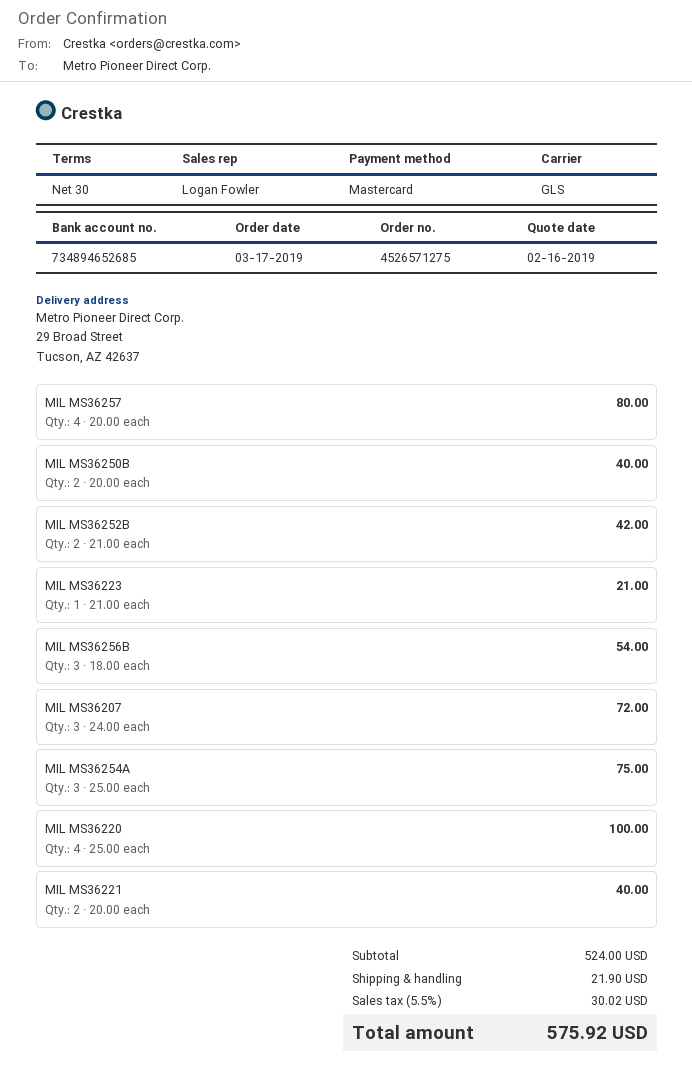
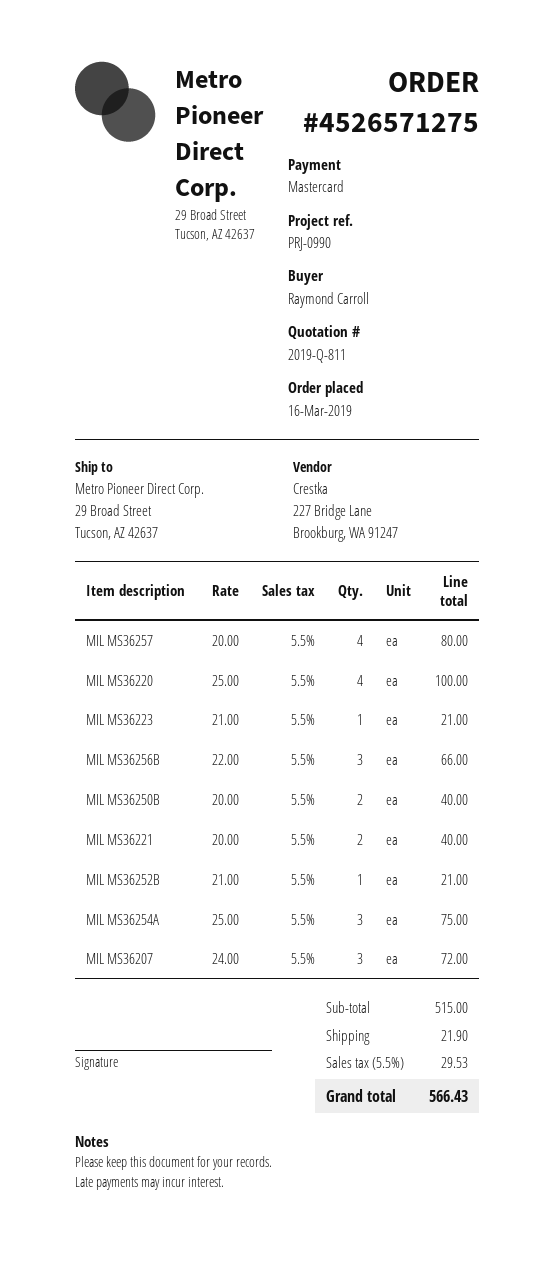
order date: 2019-03-17 -> 2019-03-16
MIL MS36252B: 2 x 21.00 = 42.00 -> 1 x 21.00 = 21.00
MIL MS36256B: 3 x 18.00 = 54.00 -> 3 x 22.00 = 66.00
subtotal: 524.00 -> 515.00
tax: 5.5% = 30.02 -> 5.5% = 29.53
total: 575.92 -> 566.43

